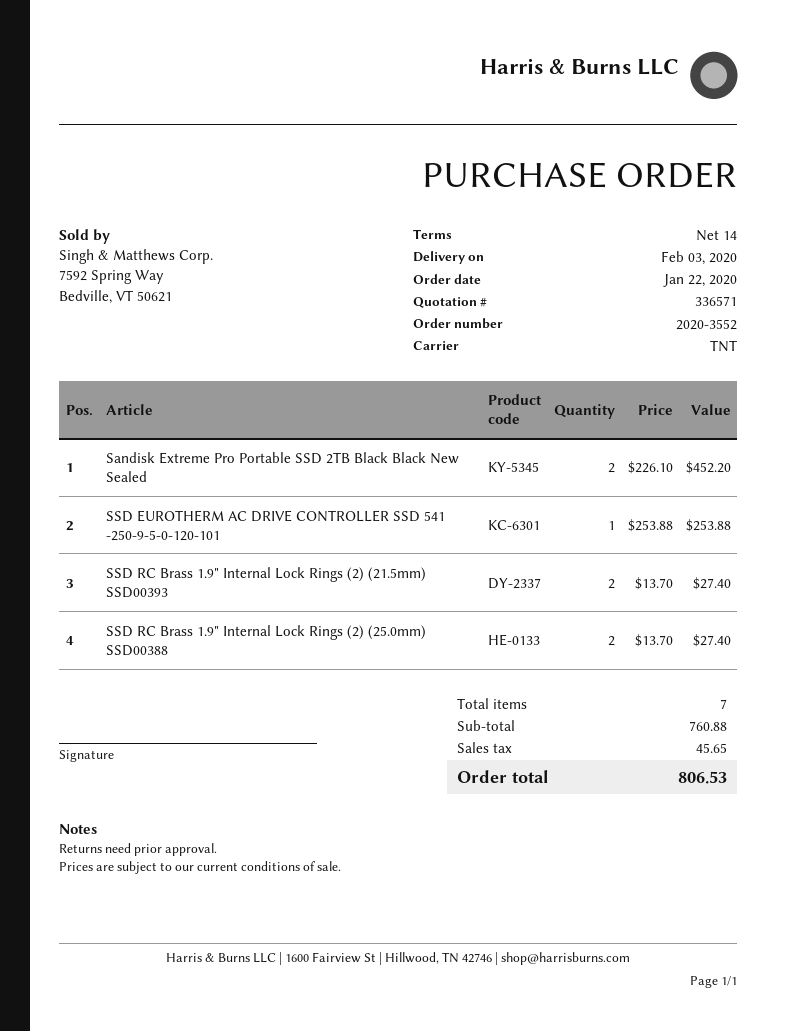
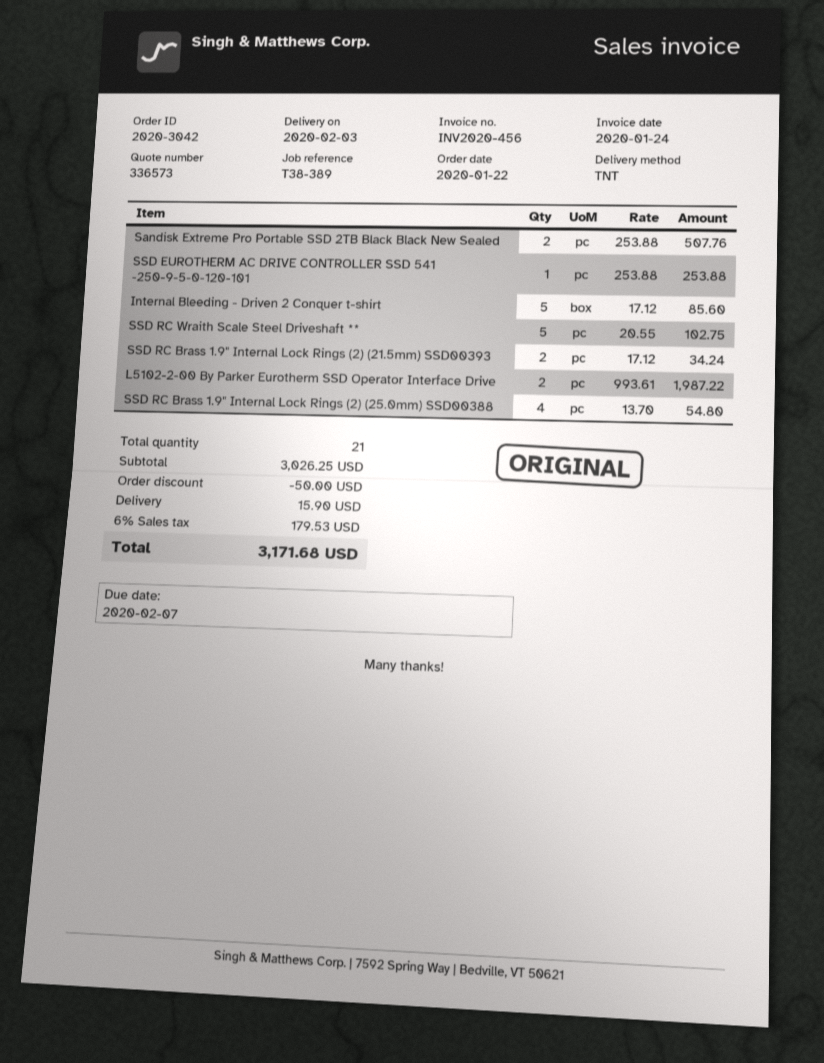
quote number: 336571 -> 336573
order number: 2020-3552 -> 2020-3042
Sandisk Extreme Pro Portable SSD 2TB Black Black New Sealed: 2 x 226.10 = 452.20 -> 2 x 253.88 = 507.76
SSD RC Brass 1.9" Internal Lock Rings (2) (21.5mm) SSD00393: 2 x 13.70 = 27.40 -> 2 x 17.12 = 34.24
SSD RC Brass 1.9" Internal Lock Rings (2) (25.0mm) SSD00388: 2 x 13.70 = 27.40 -> 4 x 13.70 = 54.80
Internal Bleeding - Driven 2 Conquer t-shirt: none -> 5 x 17.12 = 85.60
SSD RC Wraith Scale Steel Driveshaft **: none -> 5 x 20.55 = 102.75
L5102-2-00 By Parker Eurotherm SSD Operator Interface Drive: none -> 2 x 993.61 = 1987.22
total quantity: 7 -> 21
subtotal: 760.88 -> 3026.25
discount: none -> 50.00
shipping: none -> 15.90
tax: 45.65 -> 179.53
total: 806.53 -> 3171.68

